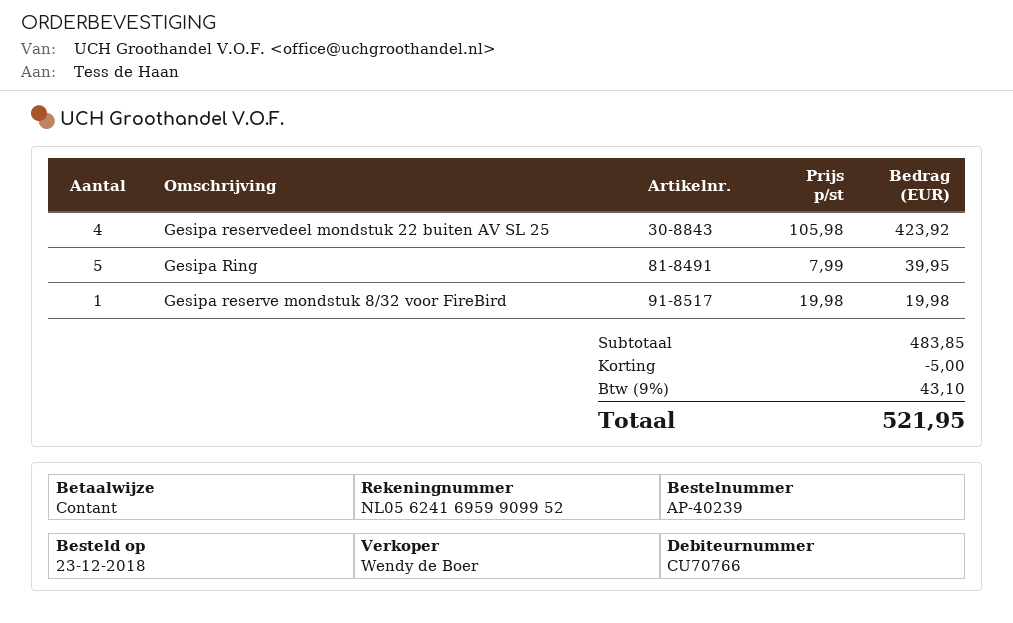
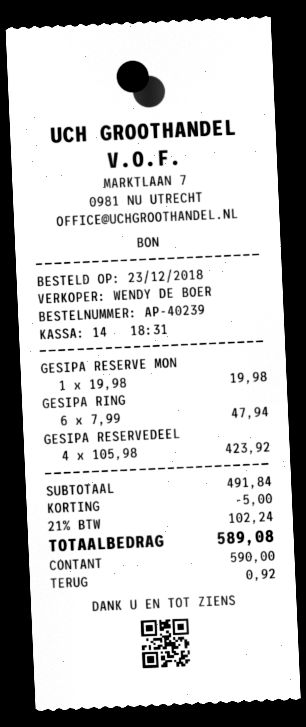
Gesipa Ring: 5 x 7.99 = 39.95 -> 6 x 7.99 = 47.94
subtotal: 483.85 -> 491.84
tax: 9% = 43.10 -> 21% = 102.24
total: 521.95 -> 589.08

